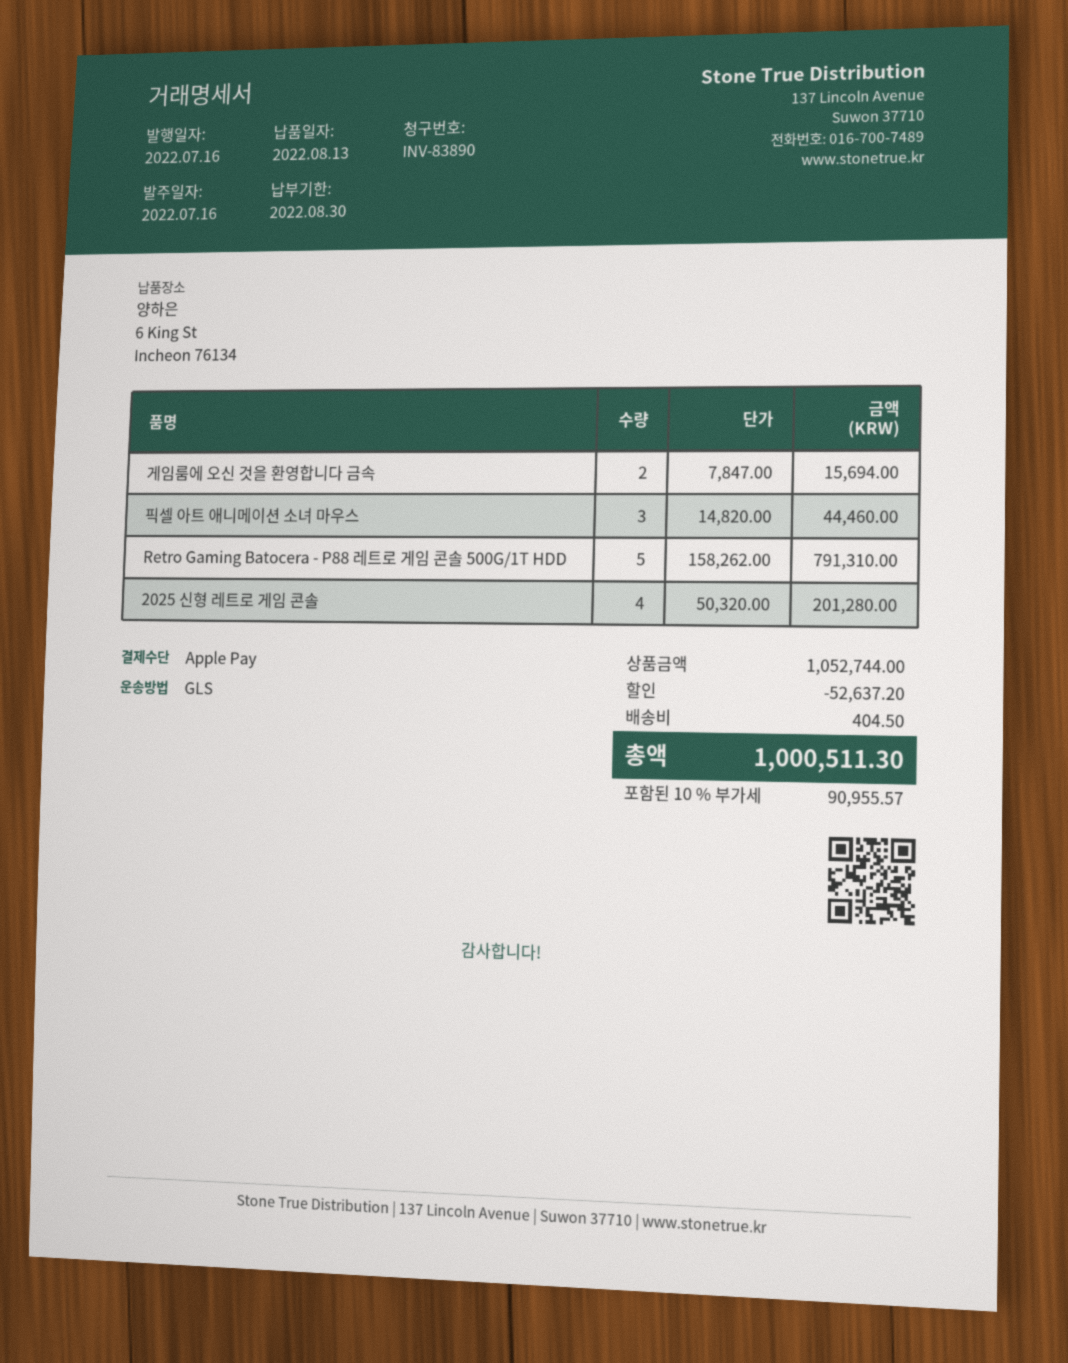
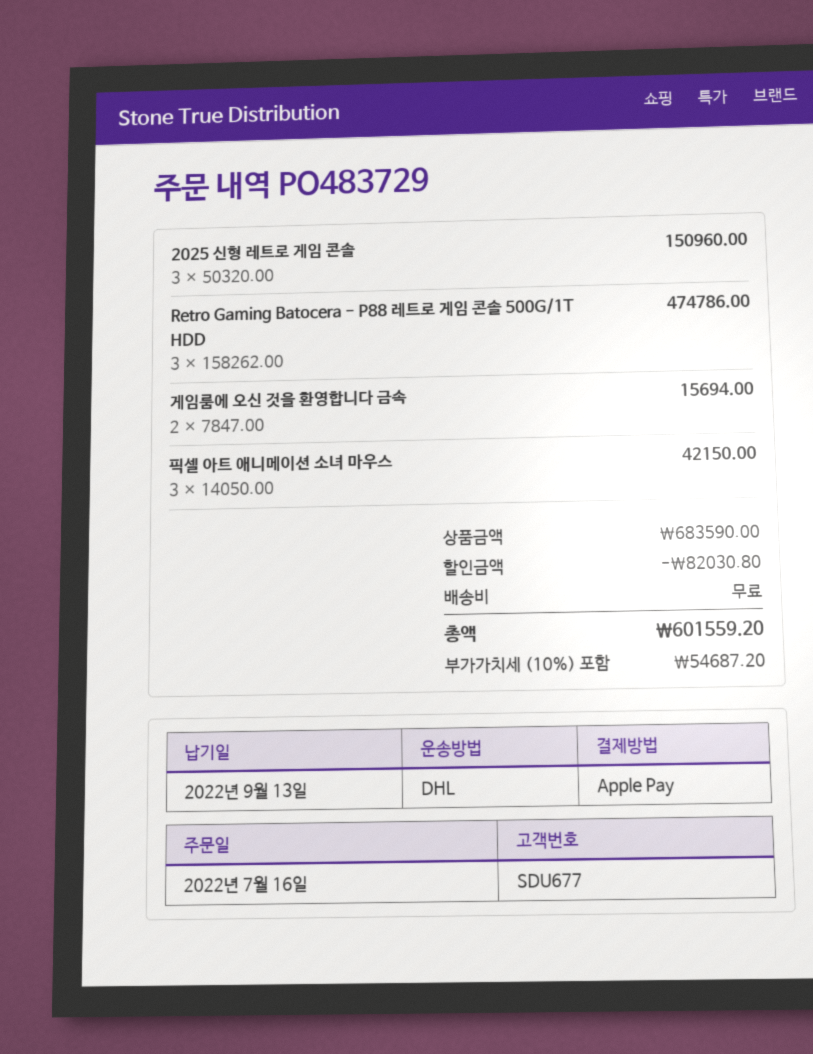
delivery date: 2022-08-13 -> 2022-09-13
shipping method: GLS -> DHL
픽셀 아트 애니메이션 소녀 마우스: 3 x 14820.00 = 44460.00 -> 3 x 14050.00 = 42150.00
Retro Gaming Batocera - P88 레트로 게임 콘솔 500G/1T HDD: 5 x 158262.00 = 791310.00 -> 3 x 158262.00 = 474786.00
2025 신형 레트로 게임 콘솔: 4 x 50320.00 = 201280.00 -> 3 x 50320.00 = 150960.00
subtotal: 1052744.00 -> 683590.00
discount: 52637.20 -> 82030.80
shipping: 404.50 -> 0.00
tax: 10% = 90955.57 -> 10% = 54687.20
total: 1000511.30 -> 601559.20

